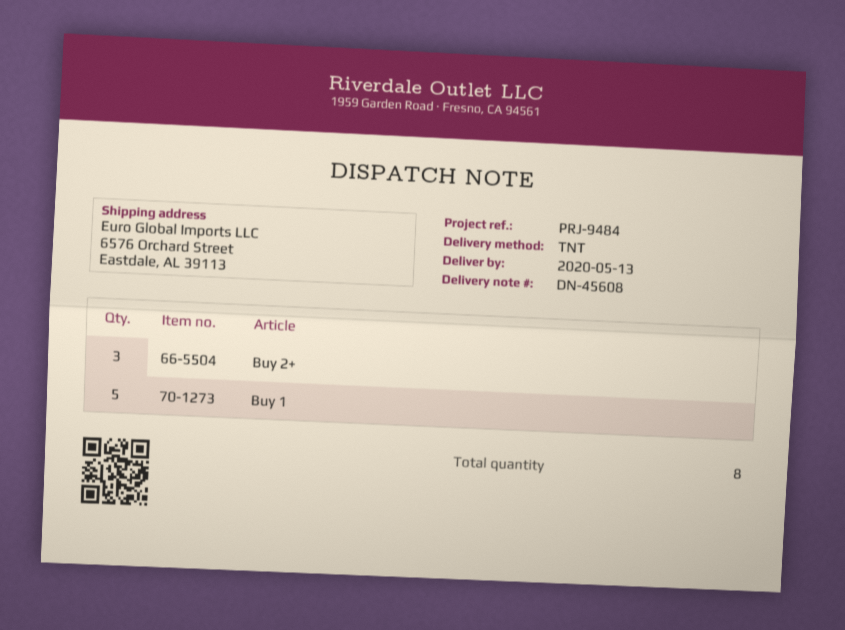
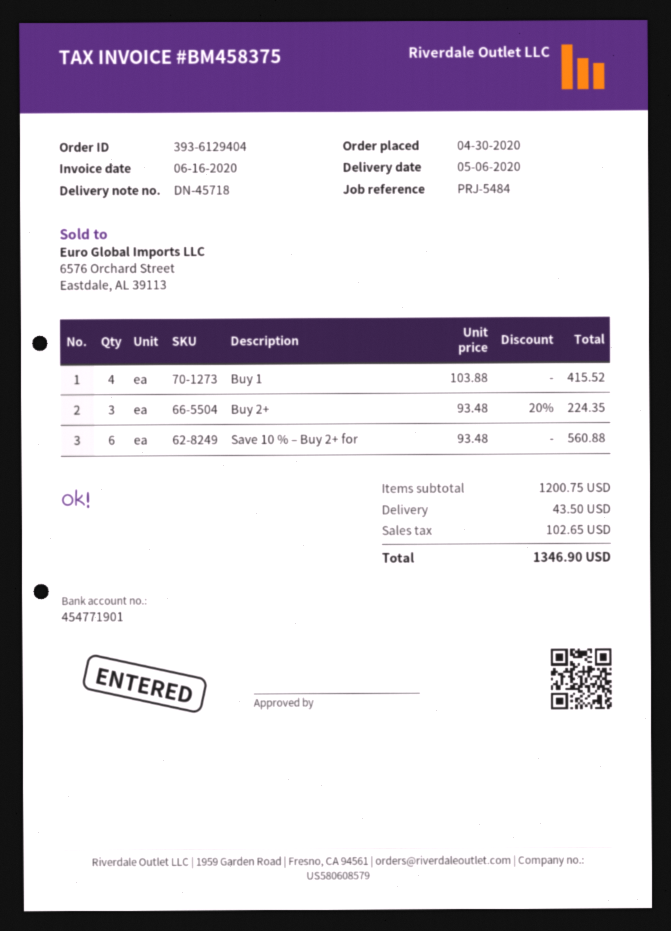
delivery note number: DN-45608 -> DN-45718
delivery date: 2020-05-13 -> 2020-05-06
reference: PRJ-9484 -> PRJ-5484
Buy 1: 5 -> 4
Save 10 % – Buy 2+ for: none -> 6

